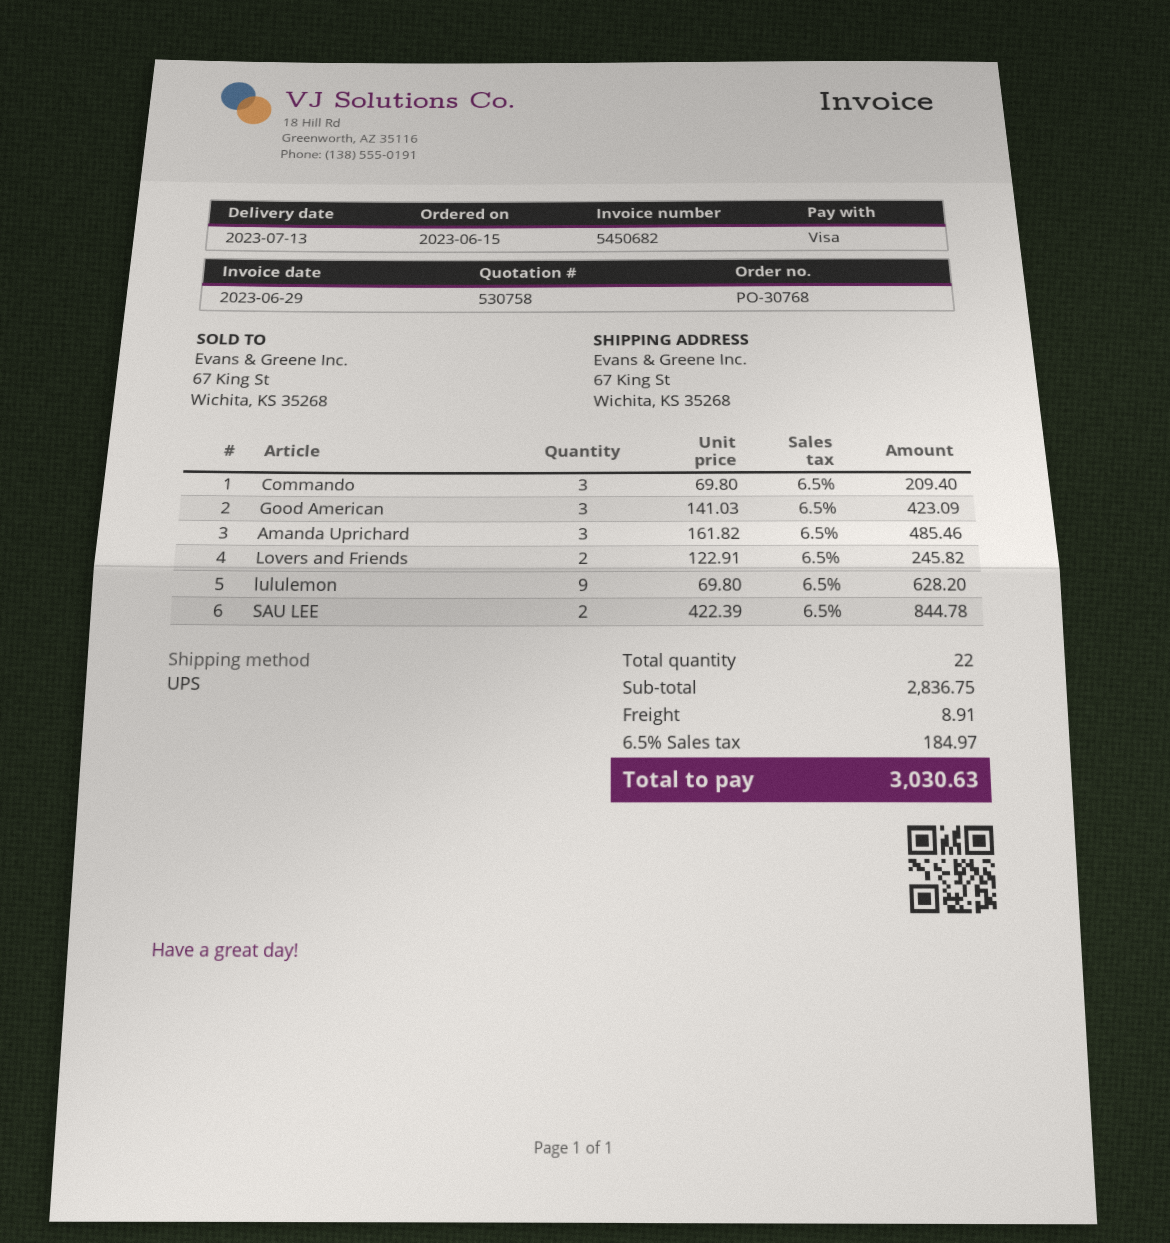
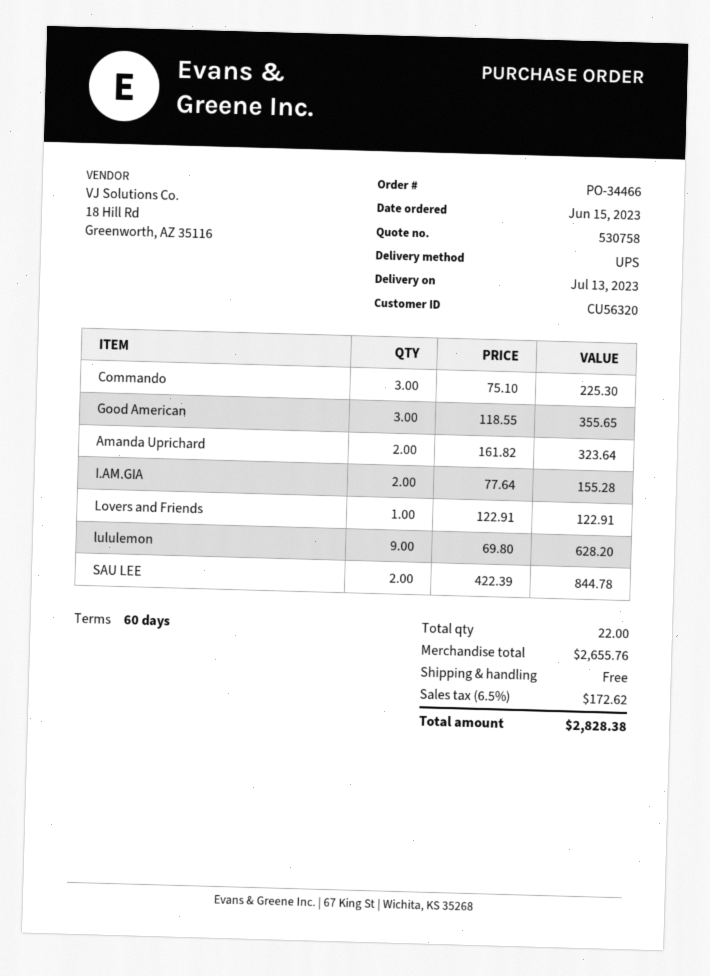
order number: PO-30768 -> PO-34466
Commando: 3 x 69.80 = 209.40 -> 3 x 75.10 = 225.30
Good American: 3 x 141.03 = 423.09 -> 3 x 118.55 = 355.65
Amanda Uprichard: 3 x 161.82 = 485.46 -> 2 x 161.82 = 323.64
Lovers and Friends: 2 x 122.91 = 245.82 -> 1 x 122.91 = 122.91
I.AM.GIA: none -> 2 x 77.64 = 155.28
subtotal: 2836.75 -> 2655.76
shipping: 8.91 -> 0.00
tax: 6.5% = 184.97 -> 6.5% = 172.62
total: 3030.63 -> 2828.38

